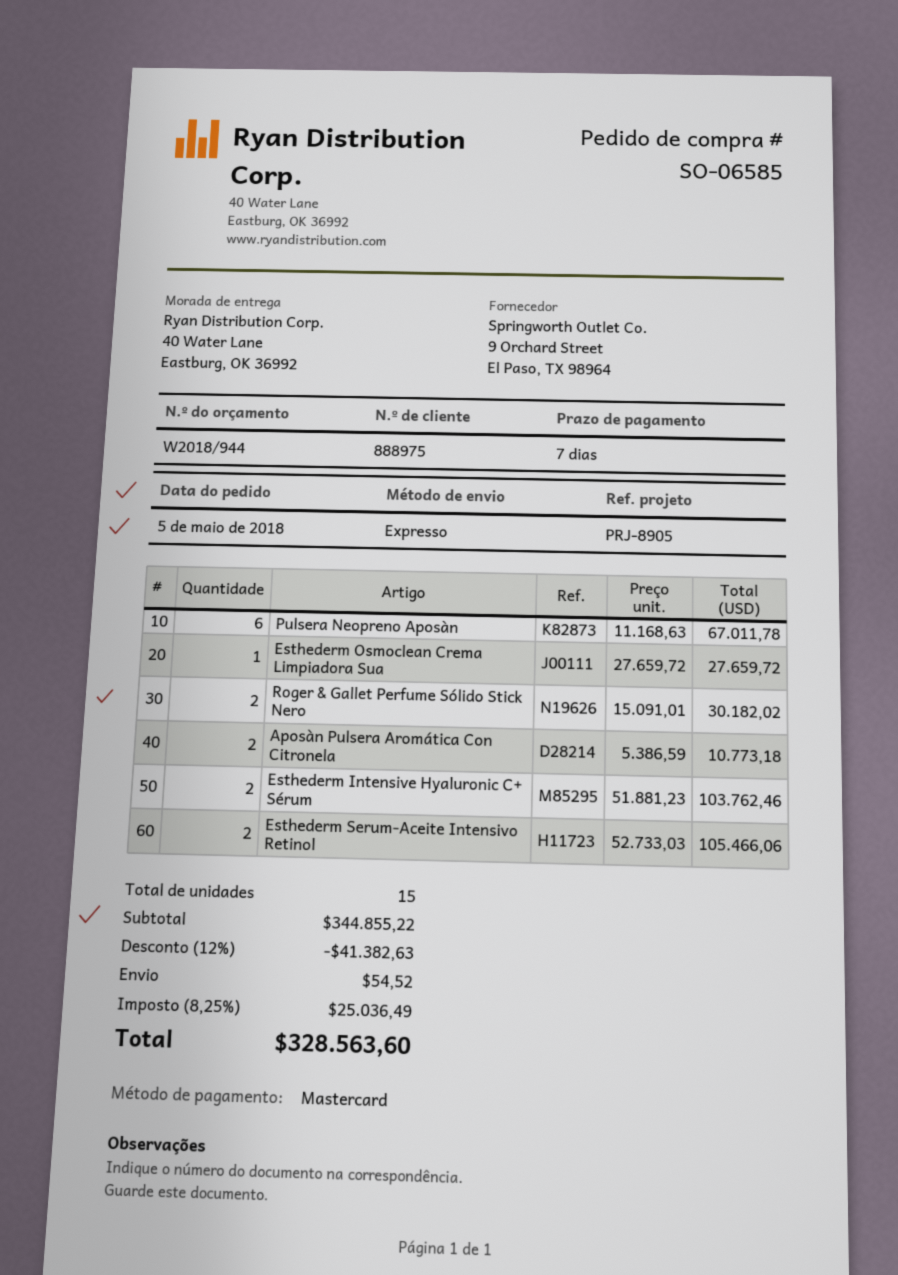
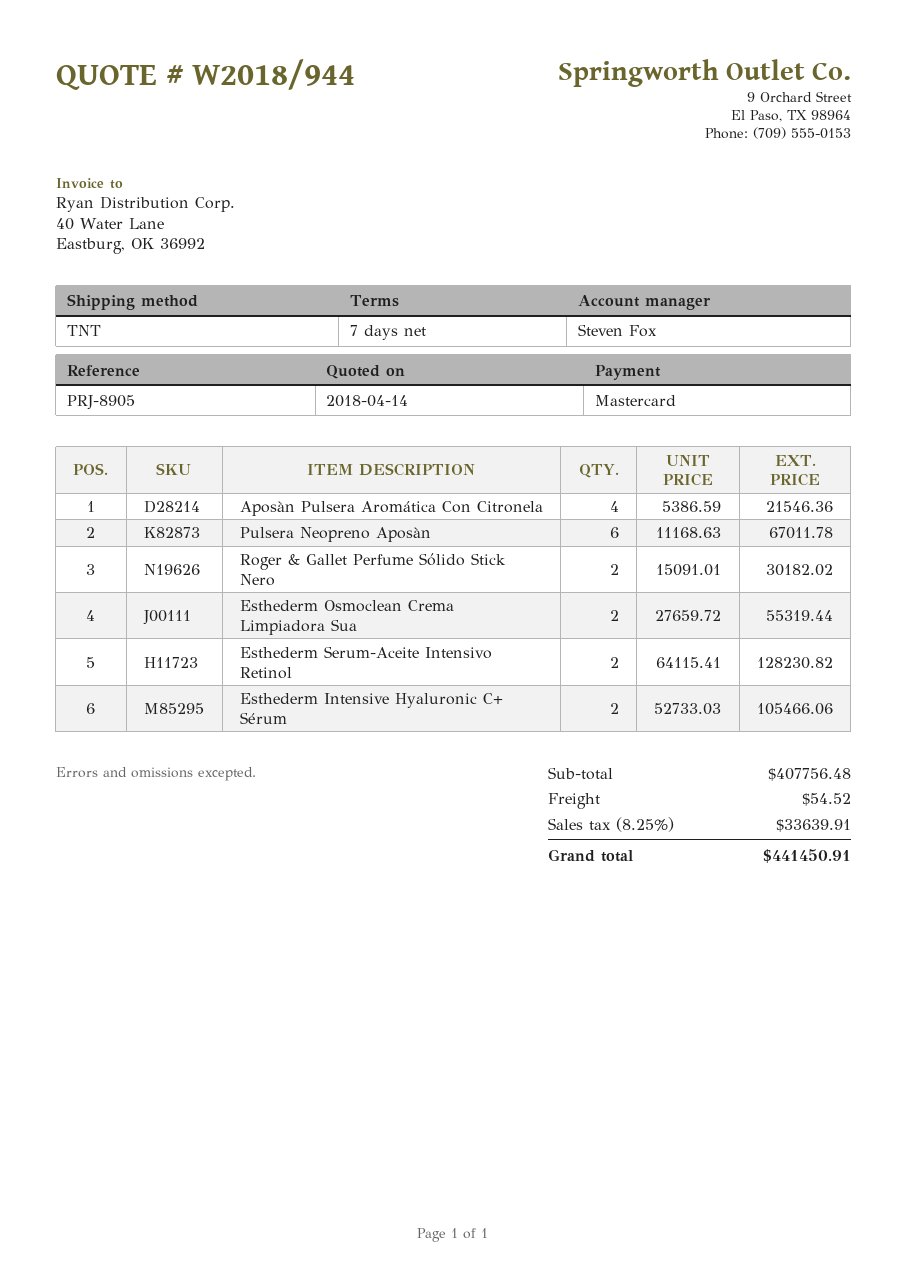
shipping method: express -> TNT
Esthederm Osmoclean Crema Limpiadora Sua: 1 x 27659.72 = 27659.72 -> 2 x 27659.72 = 55319.44
Aposàn Pulsera Aromática Con Citronela: 2 x 5386.59 = 10773.18 -> 4 x 5386.59 = 21546.36
Esthederm Intensive Hyaluronic C+ Sérum: 2 x 51881.23 = 103762.46 -> 2 x 52733.03 = 105466.06
Esthederm Serum-Aceite Intensivo Retinol: 2 x 52733.03 = 105466.06 -> 2 x 64115.41 = 128230.82
subtotal: 344855.22 -> 407756.48
discount: 12% = 41382.63 -> none
tax: 8.25% = 25036.49 -> 8.25% = 33639.91
total: 328563.60 -> 441450.91

